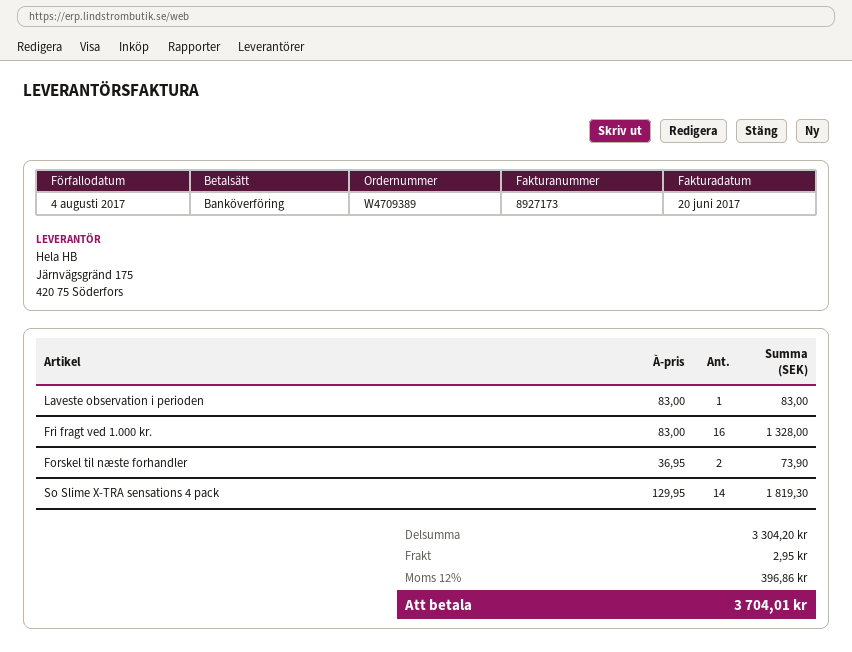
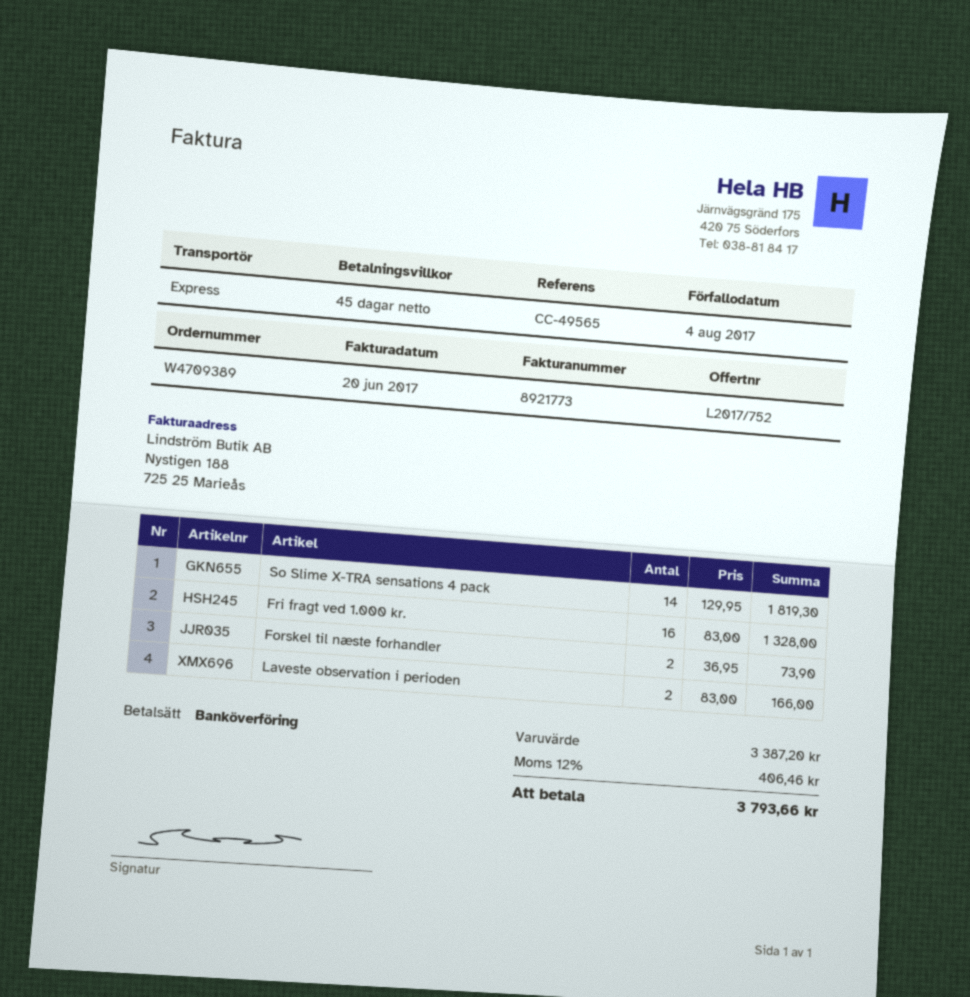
invoice number: 8927173 -> 8921773
Laveste observation i perioden: 1 x 83.00 = 83.00 -> 2 x 83.00 = 166.00
subtotal: 3304.20 -> 3387.20
shipping: 2.95 -> none
tax: 12% = 396.86 -> 12% = 406.46
total: 3704.01 -> 3793.66

